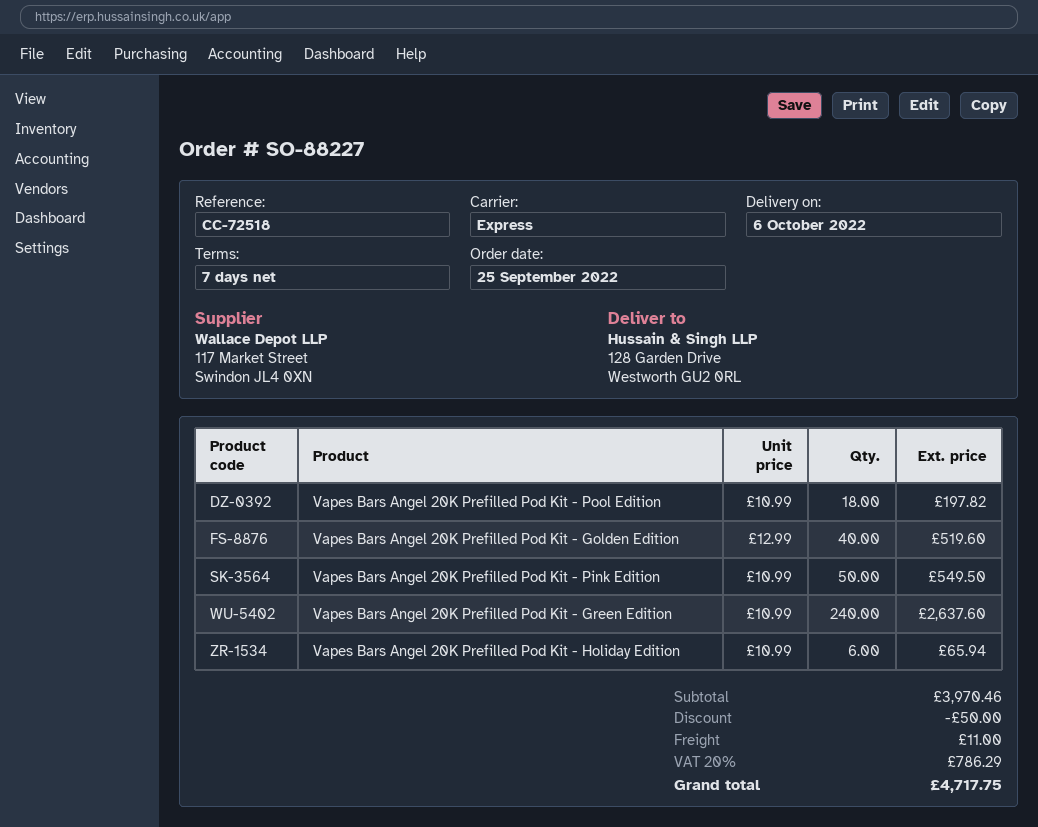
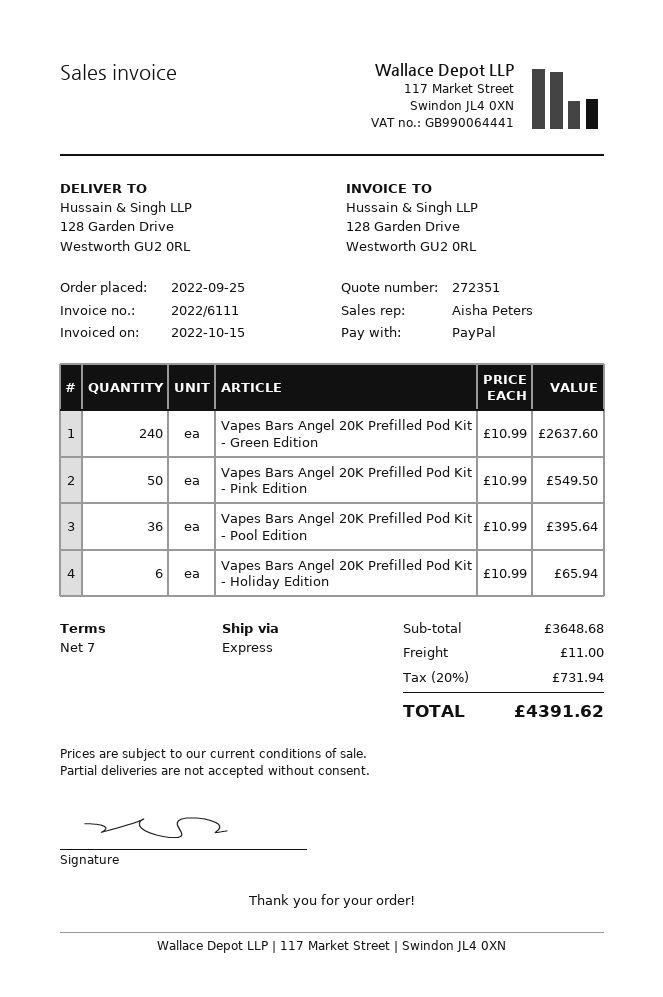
Vapes Bars Angel 20K Prefilled Pod Kit - Pool Edition: 18 x 10.99 = 197.82 -> 36 x 10.99 = 395.64
Vapes Bars Angel 20K Prefilled Pod Kit - Golden Edition: 40 x 12.99 = 519.60 -> none
subtotal: 3970.46 -> 3648.68
discount: 50.00 -> none
tax: 20% = 786.29 -> 20% = 731.94
total: 4717.75 -> 4391.62

